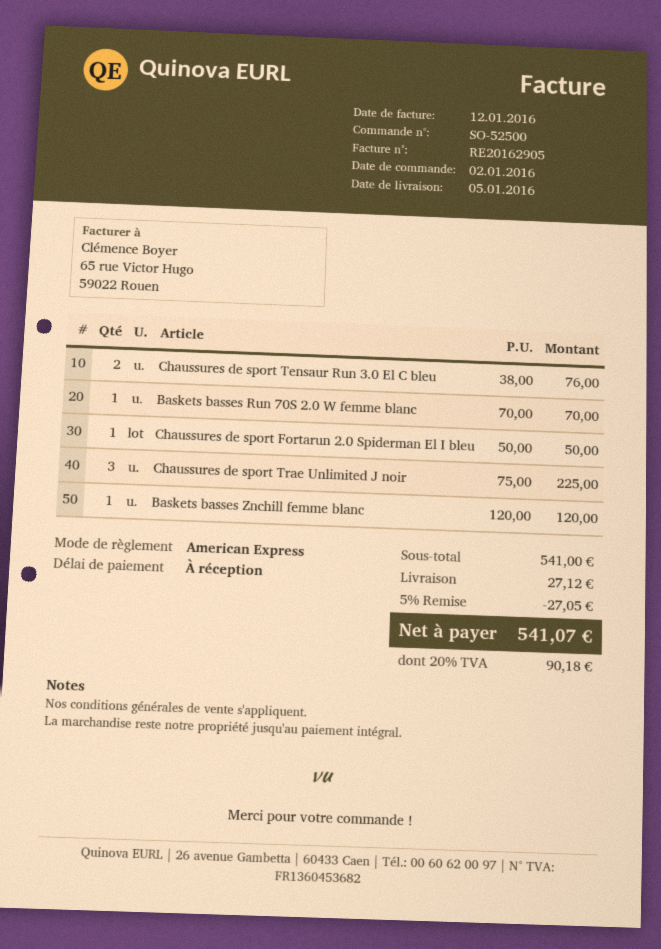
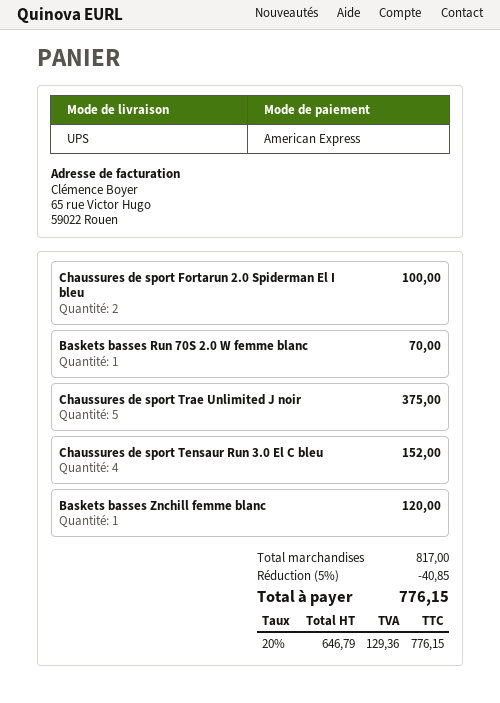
Chaussures de sport Tensaur Run 3.0 El C bleu: 2 for 76.00 -> 4 for 152.00
Chaussures de sport Fortarun 2.0 Spiderman El I bleu: 1 for 50.00 -> 2 for 100.00
Chaussures de sport Trae Unlimited J noir: 3 for 225.00 -> 5 for 375.00
subtotal: 541.00 -> 817.00
discount: 5% = 27.05 -> 5% = 40.85
shipping: 27.12 -> none
tax: 20% = 90.18 -> 20% = 129.36
total: 541.07 -> 776.15

